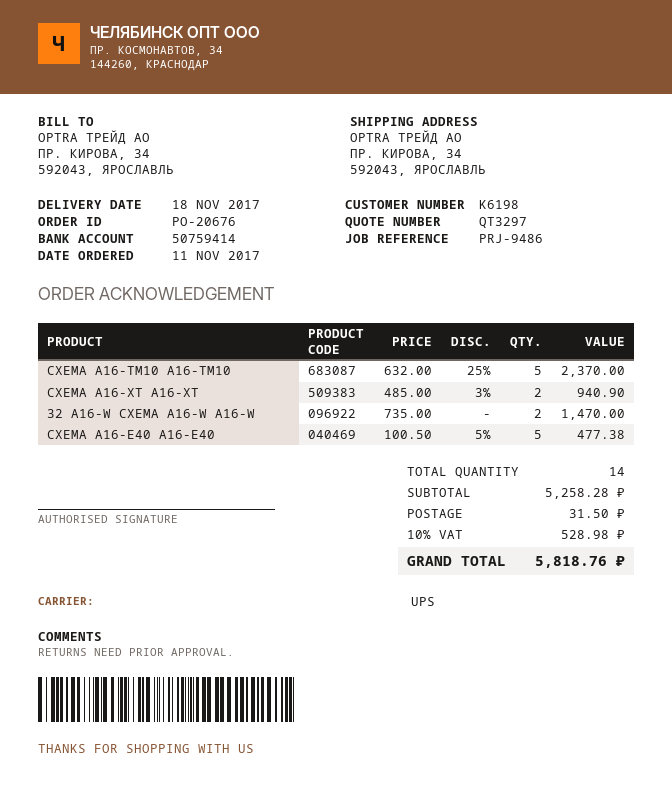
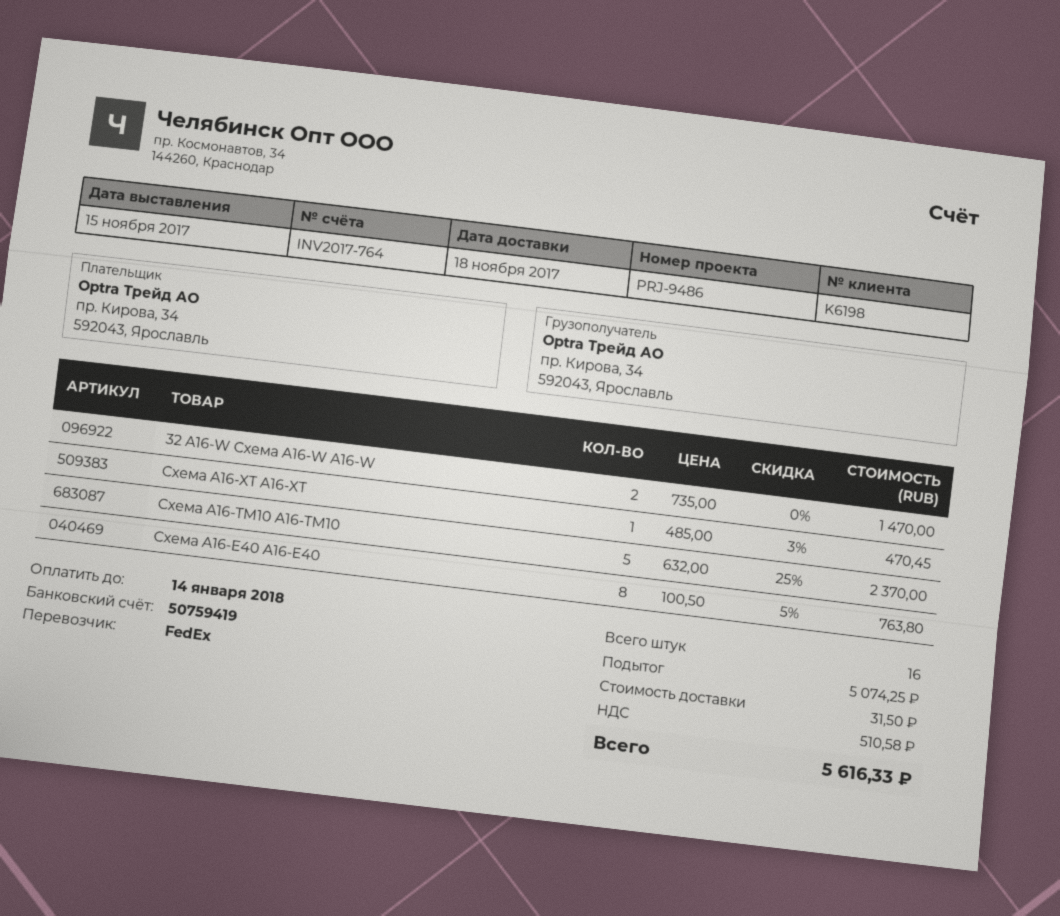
bank account: 50759414 -> 50759419
shipping method: UPS -> FedEx
СХЕМА A16-XT A16-XT: 2 x 485.00 - 3% = 940.90 -> 1 x 485.00 - 3% = 470.45
СХЕМА A16-E40 A16-E40: 5 x 100.50 - 5% = 477.38 -> 8 x 100.50 - 5% = 763.80
total quantity: 14 -> 16
subtotal: 5258.28 -> 5074.25
tax: 528.98 -> 510.58
total: 5818.76 -> 5616.33

